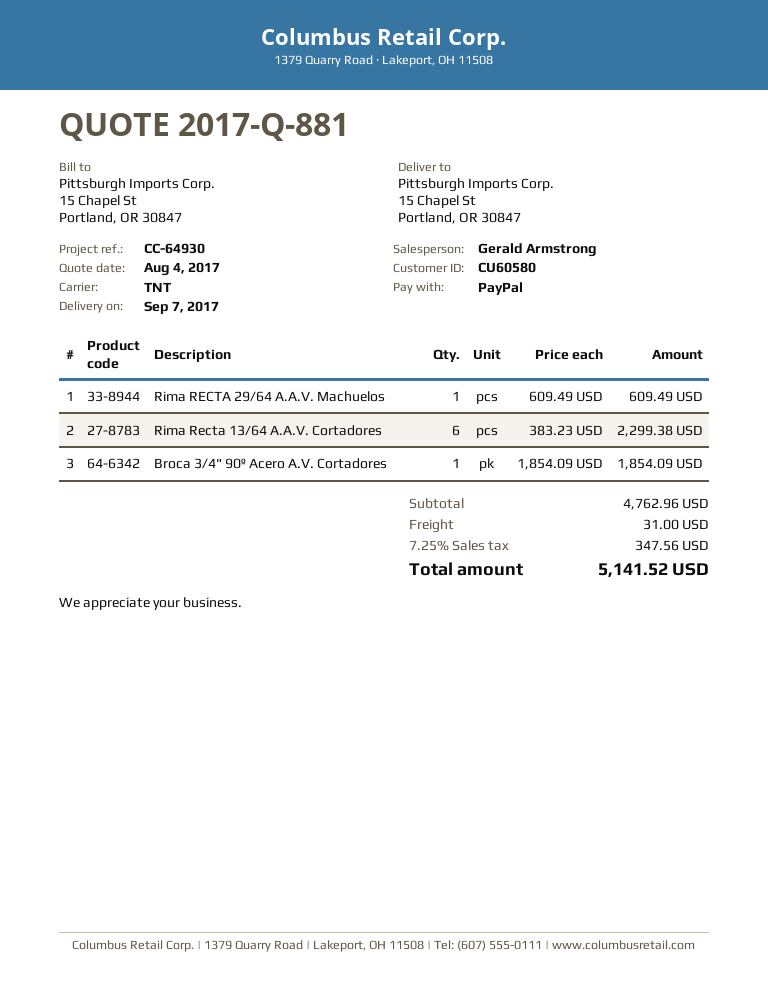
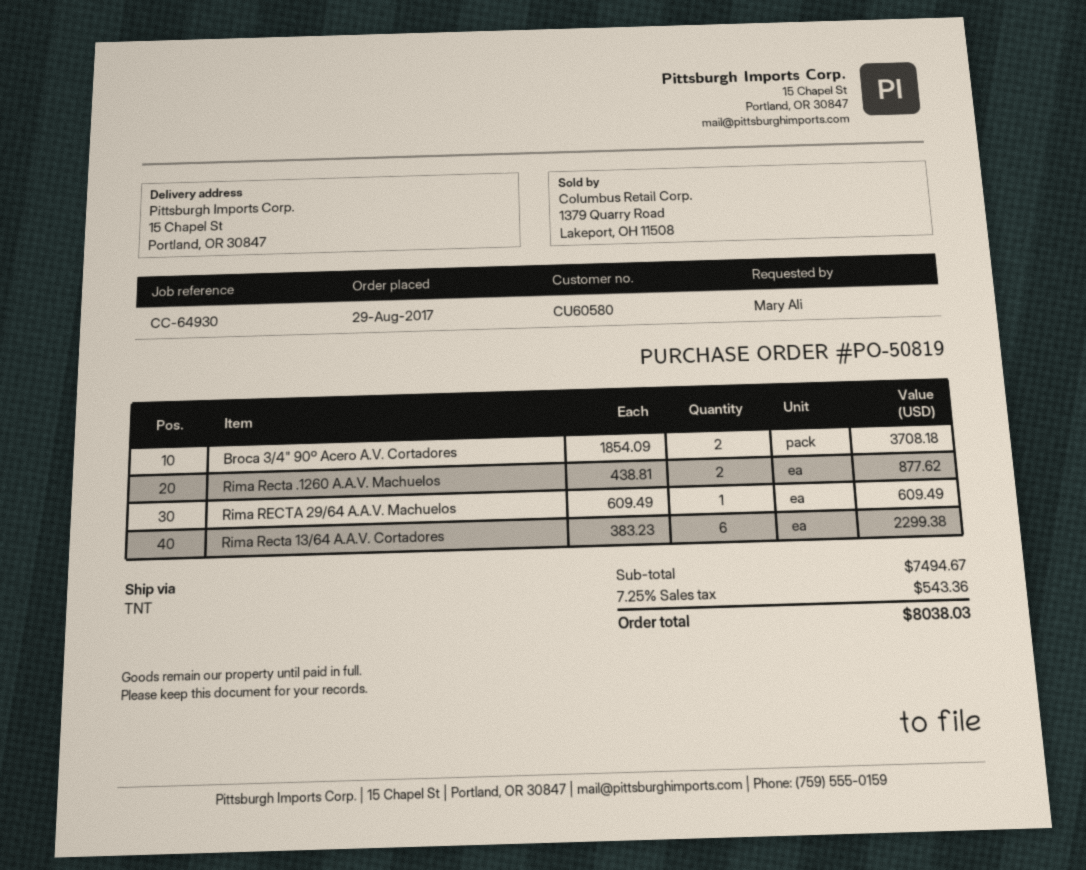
Broca 3/4" 90º Acero A.V. Cortadores: 1 x 1854.09 = 1854.09 -> 2 x 1854.09 = 3708.18
Rima Recta .1260 A.A.V. Machuelos: none -> 2 x 438.81 = 877.62
subtotal: 4762.96 -> 7494.67
shipping: 31.00 -> none
tax: 7.25% = 347.56 -> 7.25% = 543.36
total: 5141.52 -> 8038.03

